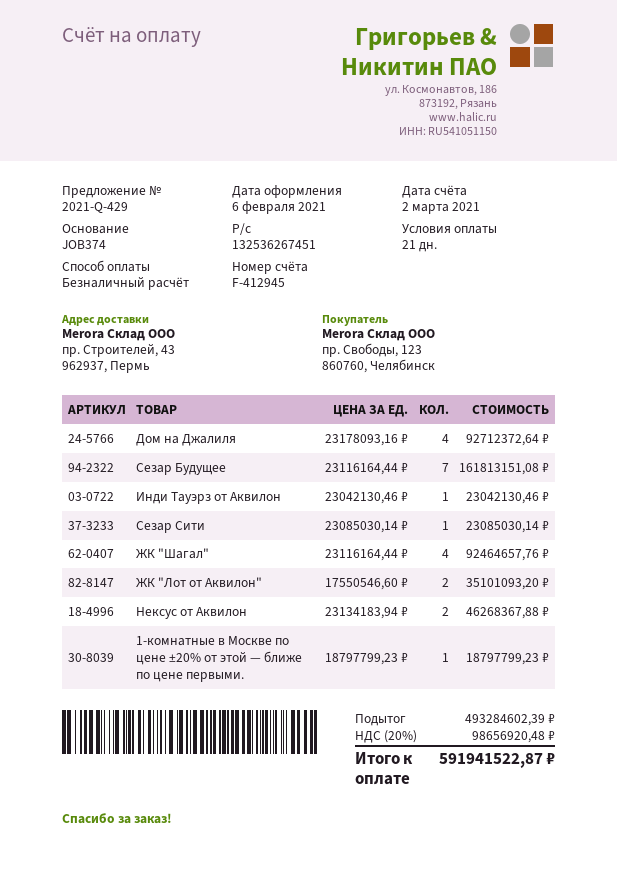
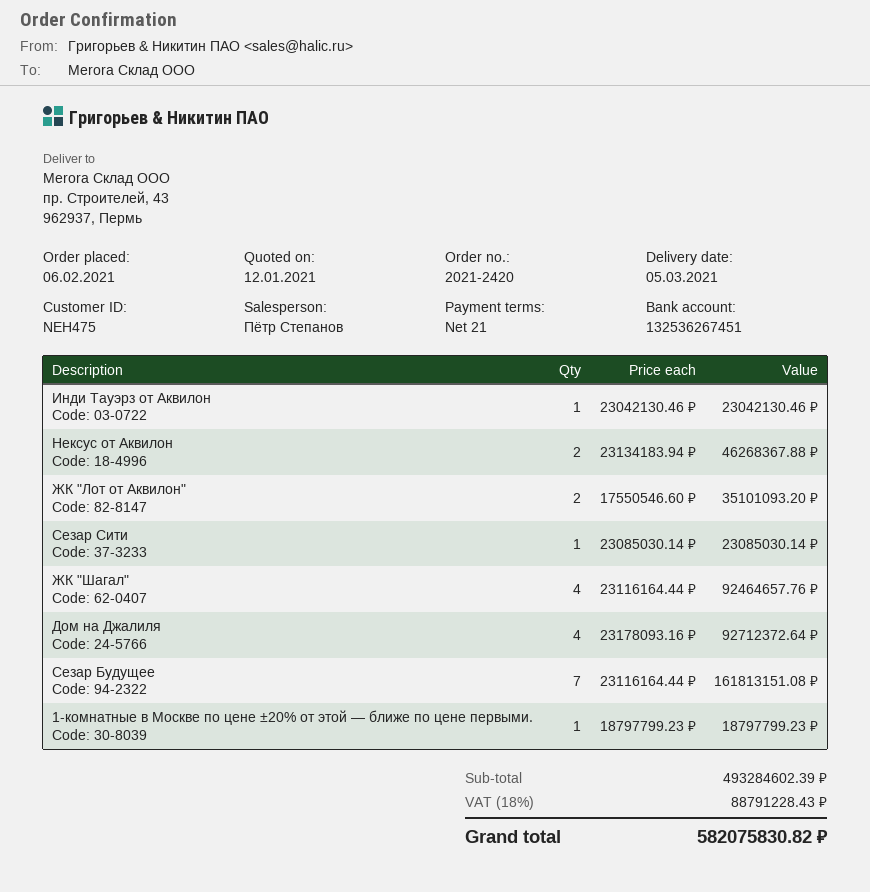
tax: 20% = 98656920.48 -> 18% = 88791228.43
total: 591941522.87 -> 582075830.82

